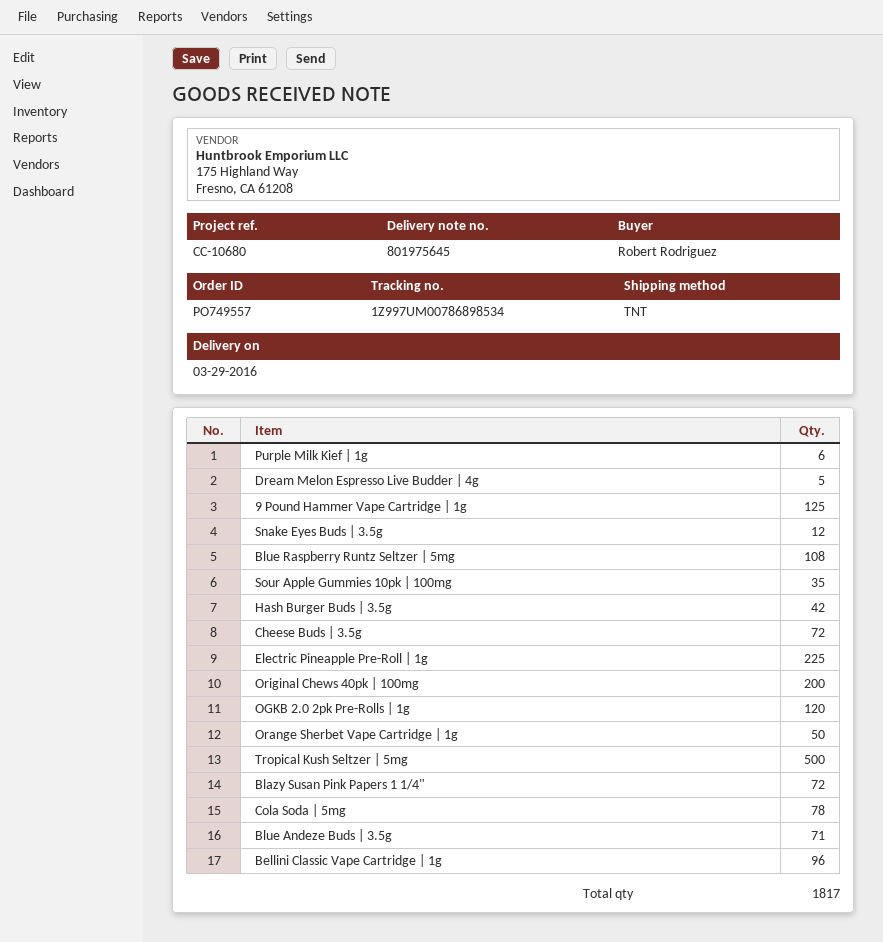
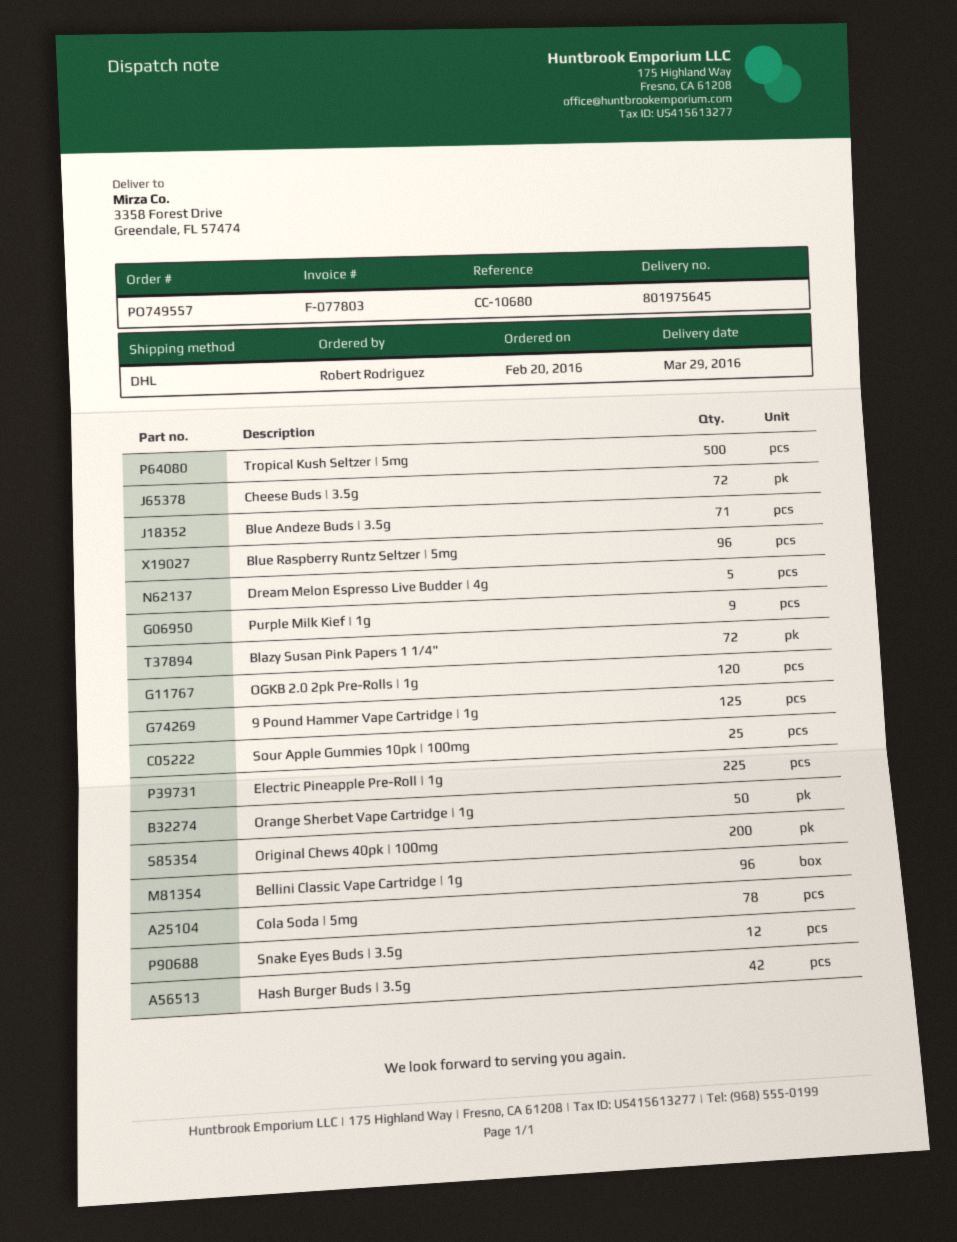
shipping method: TNT -> DHL
Purple Milk Kief | 1g: 6 -> 9
Blue Raspberry Runtz Seltzer | 5mg: 108 -> 96
Sour Apple Gummies 10pk | 100mg: 35 -> 25

